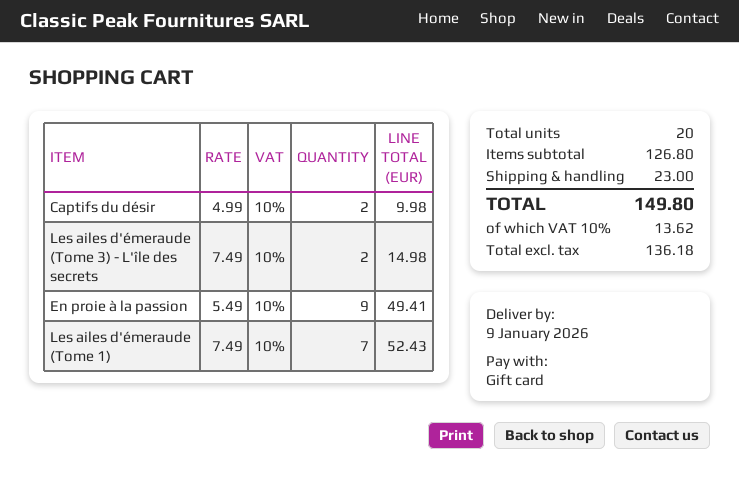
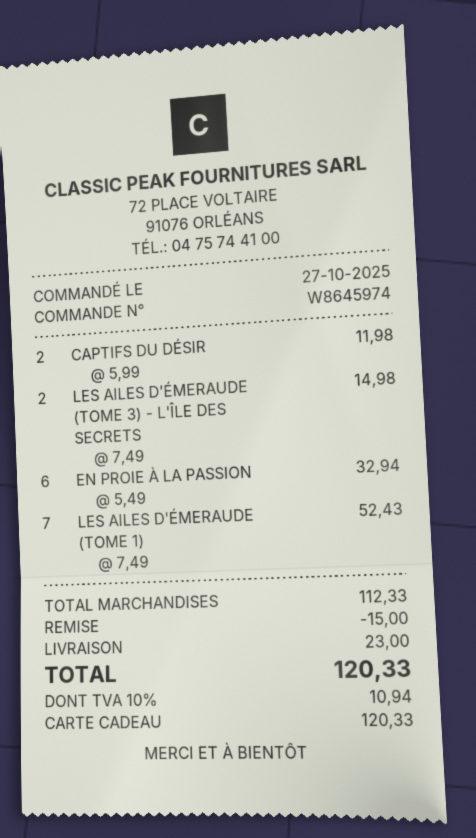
Captifs du désir: 2 x 4.99 = 9.98 -> 2 x 5.99 = 11.98
En proie à la passion: 9 x 5.49 = 49.41 -> 6 x 5.49 = 32.94
subtotal: 126.80 -> 112.33
discount: none -> 15.00
tax: 10% = 13.62 -> 10% = 10.94
total: 149.80 -> 120.33

